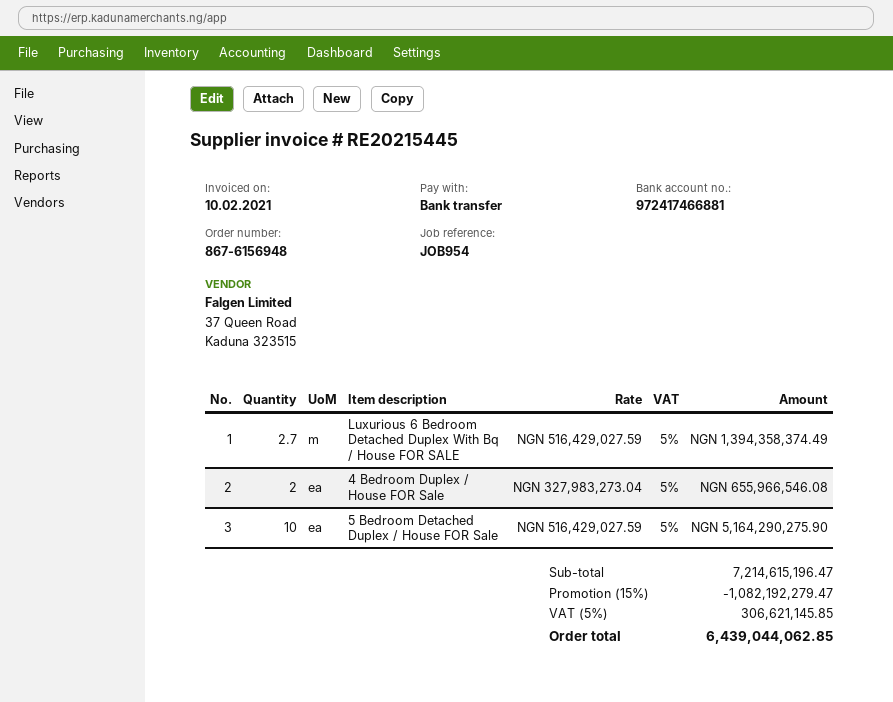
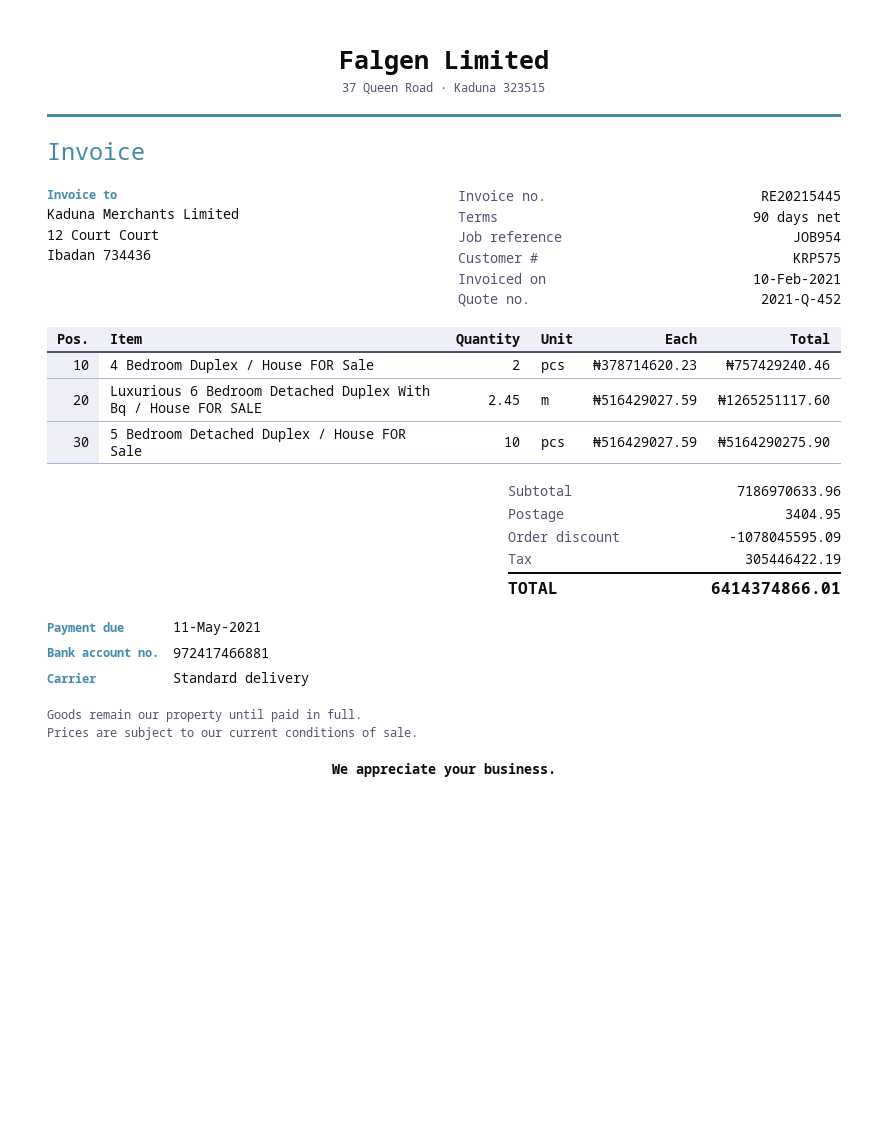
Luxurious 6 Bedroom Detached Duplex With Bq / House FOR SALE: 2.7 x 516429027.59 = 1394358374.49 -> 2.45 x 516429027.59 = 1265251117.60
4 Bedroom Duplex / House FOR Sale: 2 x 327983273.04 = 655966546.08 -> 2 x 378714620.23 = 757429240.46
subtotal: 7214615196.47 -> 7186970633.96
discount: 1082192279.47 -> 1078045595.09
shipping: none -> 3404.95
tax: 306621145.85 -> 305446422.19
total: 6439044062.85 -> 6414374866.01

